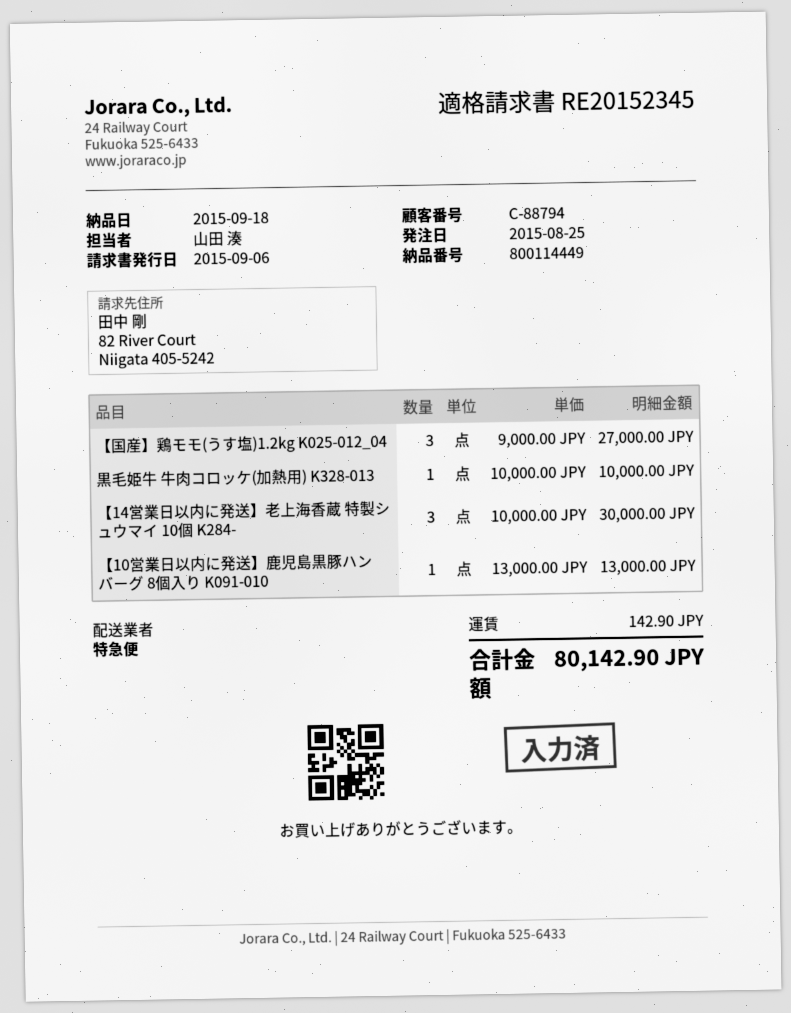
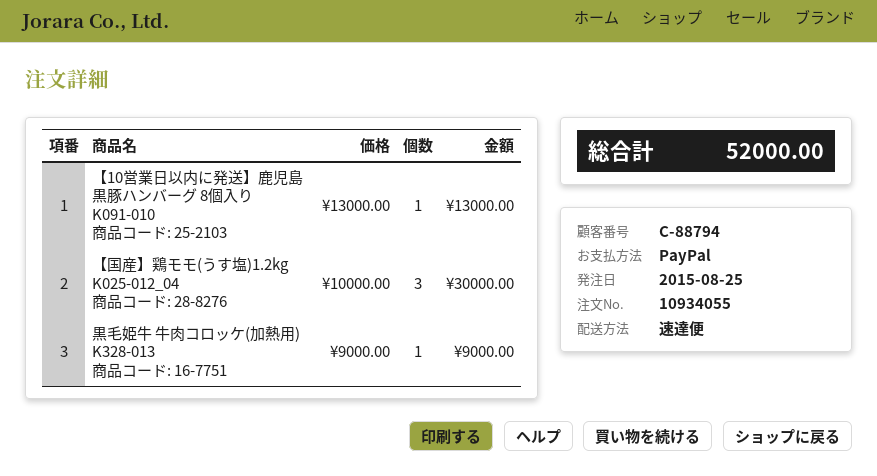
【国産】鶏モモ(うす塩)1.2kg K025-012_04: 3 x 9000.00 = 27000.00 -> 3 x 10000.00 = 30000.00
黒毛姫牛 牛肉コロッケ(加熱用) K328-013: 1 x 10000.00 = 10000.00 -> 1 x 9000.00 = 9000.00
【14営業日以内に発送】老上海香蔵 特製シュウマイ 10個 K284-: 3 x 10000.00 = 30000.00 -> none
shipping: 142.90 -> none
total: 80142.90 -> 52000.00

